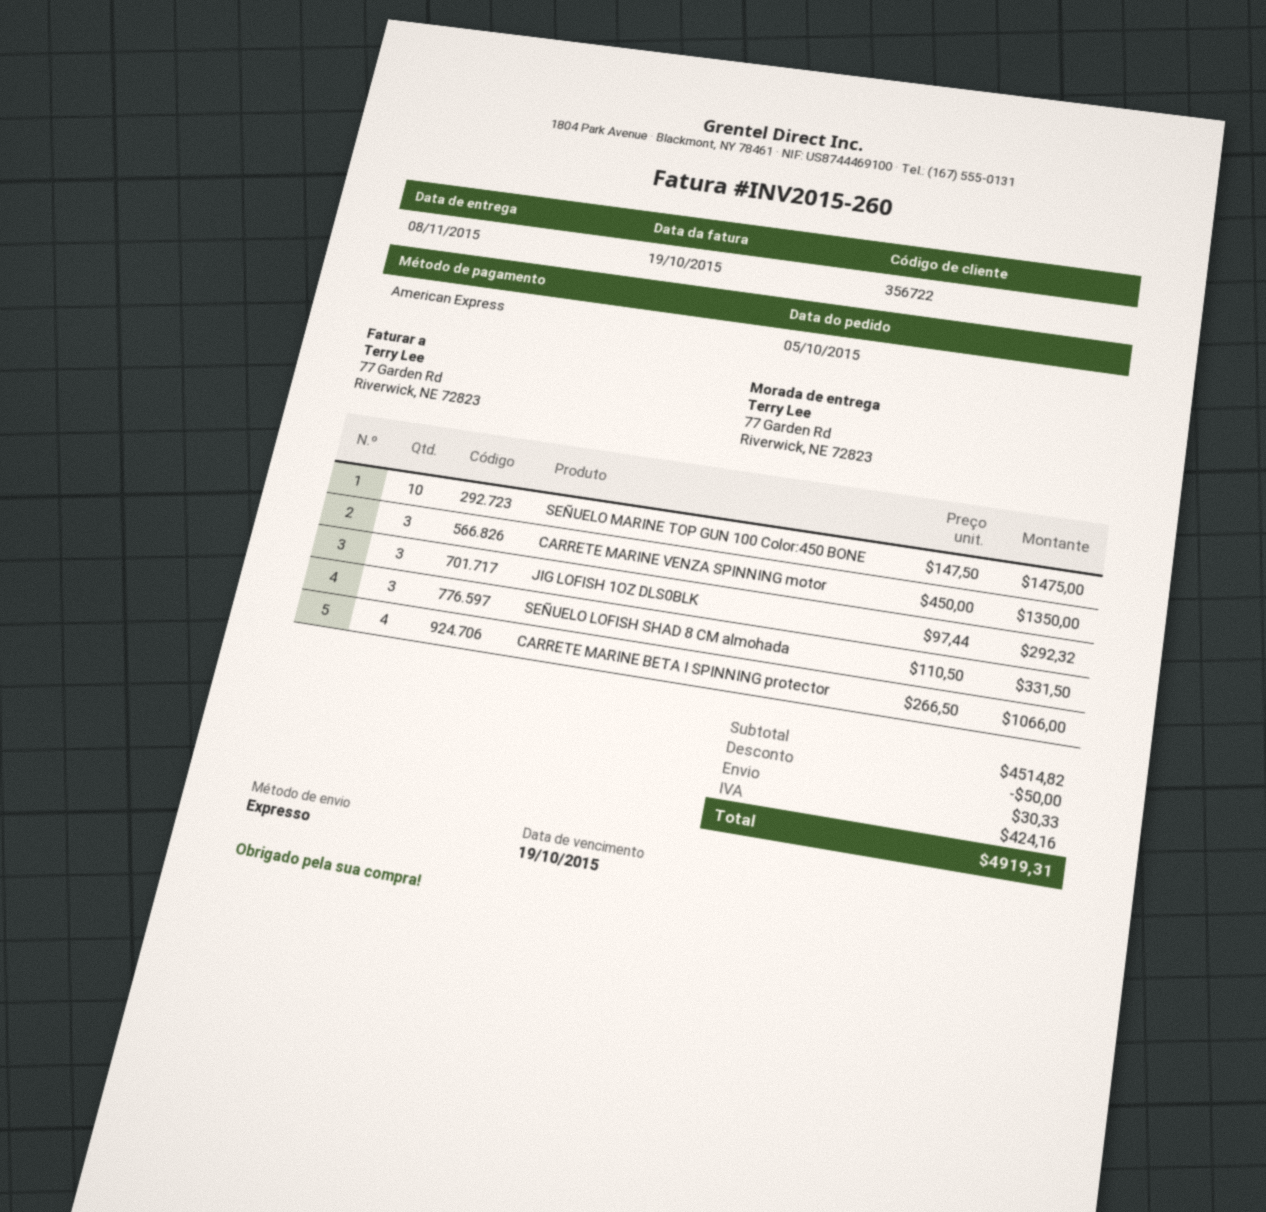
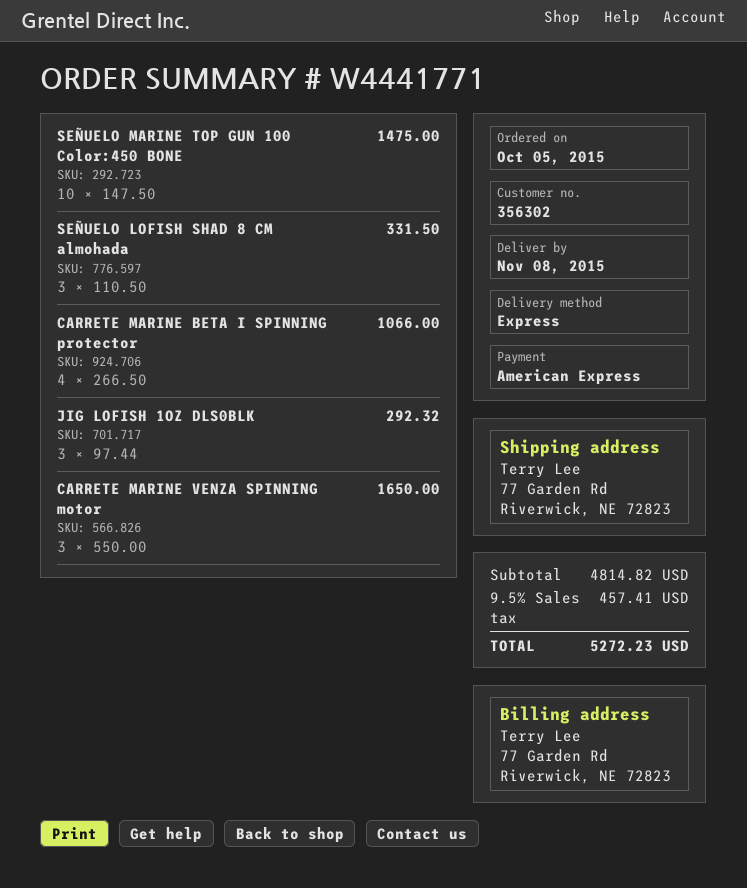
customer number: 356722 -> 356302
CARRETE MARINE VENZA SPINNING motor: 3 x 450.00 = 1350.00 -> 3 x 550.00 = 1650.00
subtotal: 4514.82 -> 4814.82
discount: 50.00 -> none
shipping: 30.33 -> none
tax: 424.16 -> 457.41
total: 4919.31 -> 5272.23

